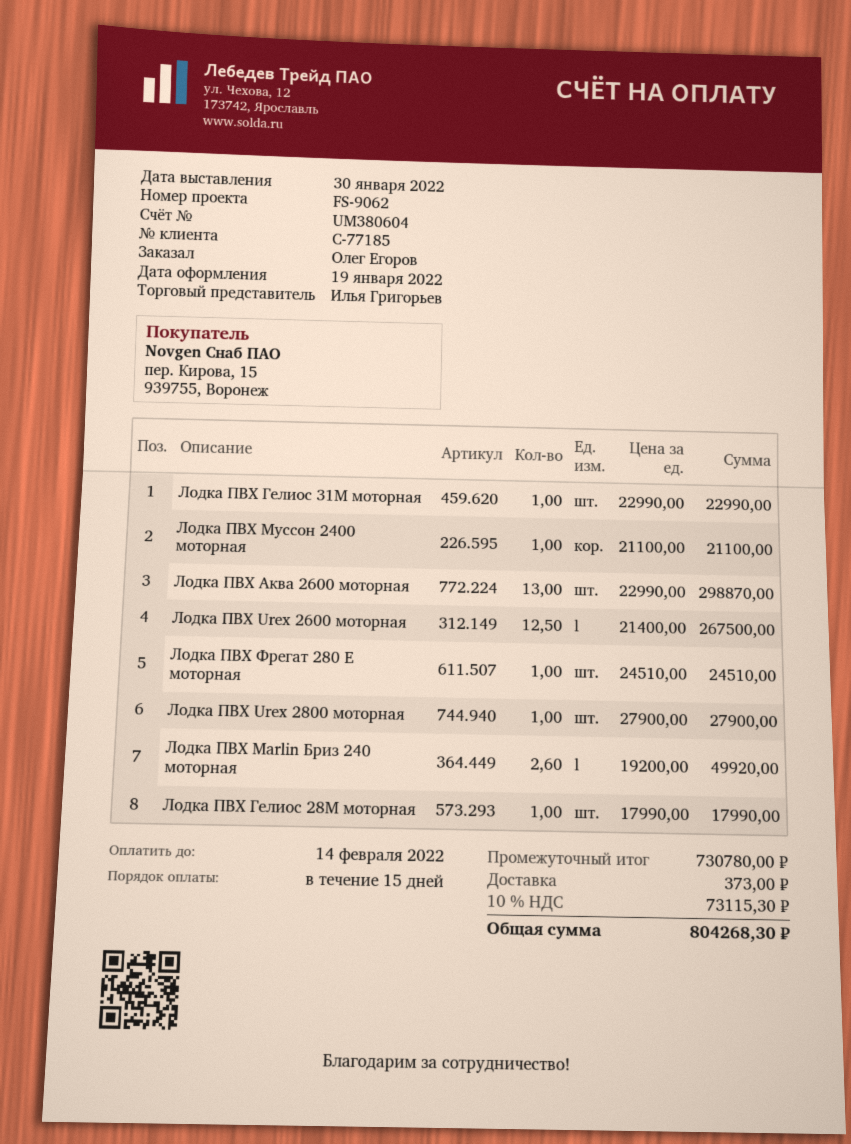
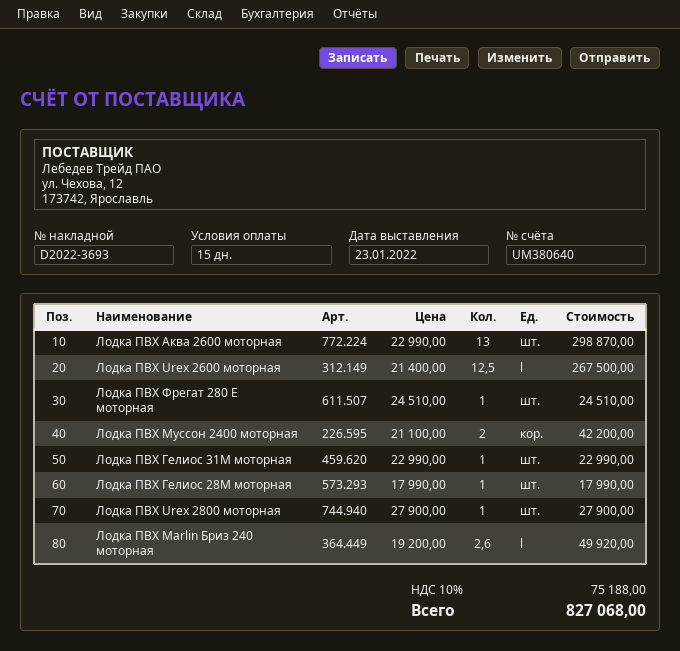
invoice number: UM380604 -> UM380640
invoice date: 2022-01-30 -> 2022-01-23
Лодка ПВХ Муссон 2400 моторная: 1 x 21100.00 = 21100.00 -> 2 x 21100.00 = 42200.00
shipping: 373.00 -> none
tax: 10% = 73115.30 -> 10% = 75188.00
total: 804268.30 -> 827068.00

